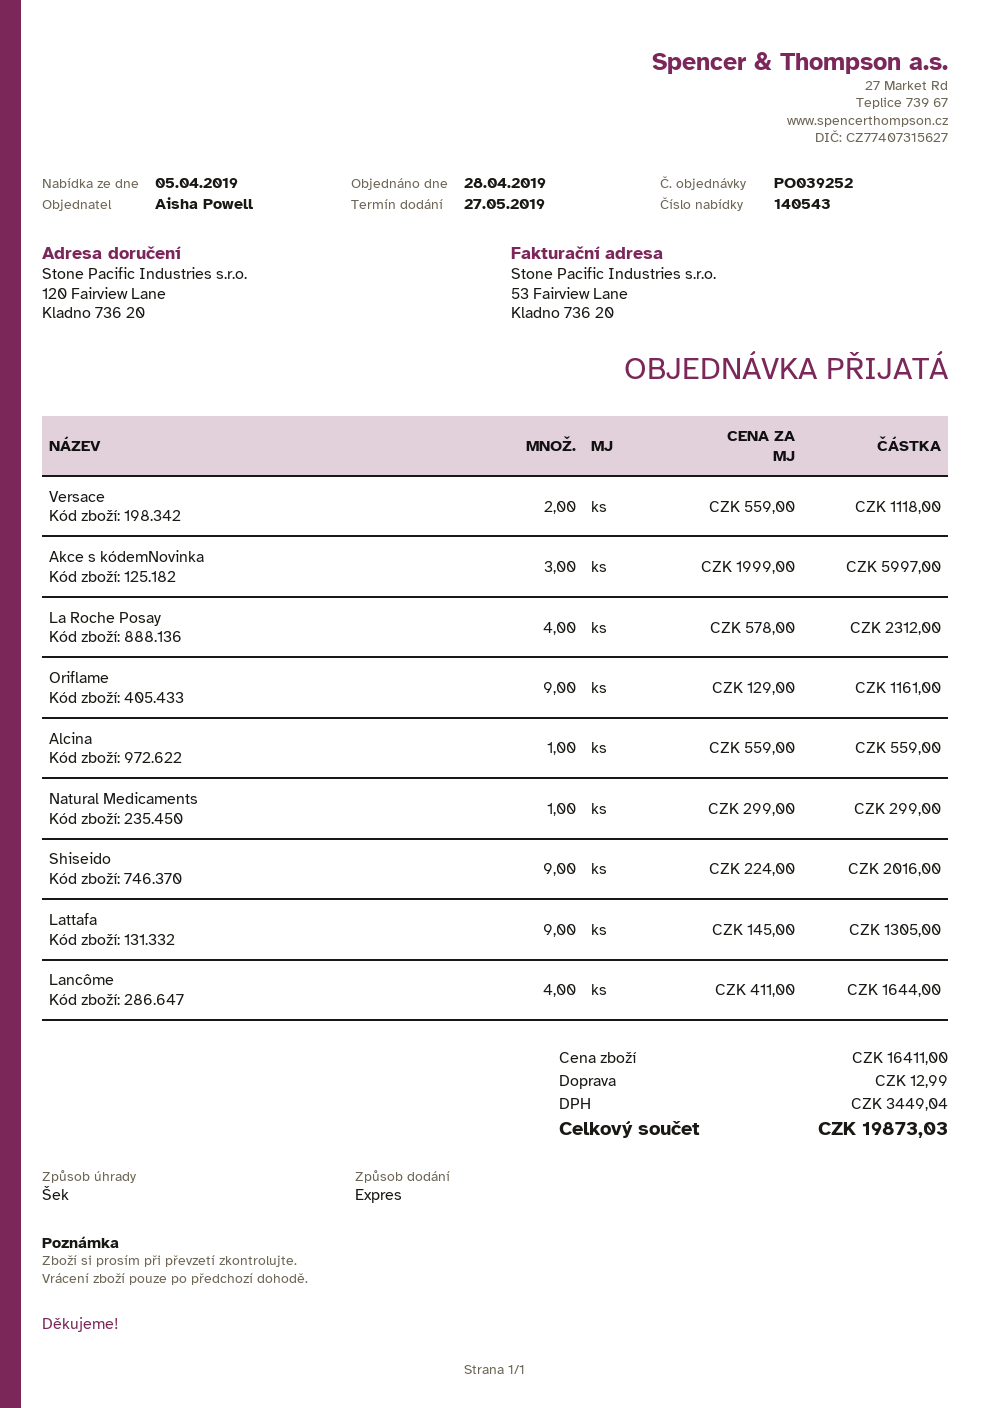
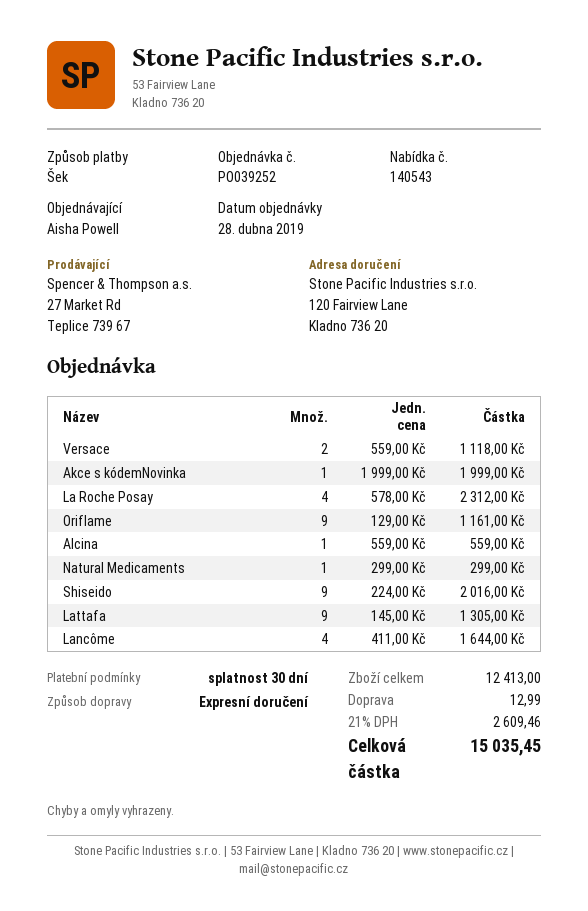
Akce s kódemNovinka: 3 x 1999.00 = 5997.00 -> 1 x 1999.00 = 1999.00
subtotal: 16411.00 -> 12413.00
tax: 3449.04 -> 2609.46
total: 19873.03 -> 15035.45

